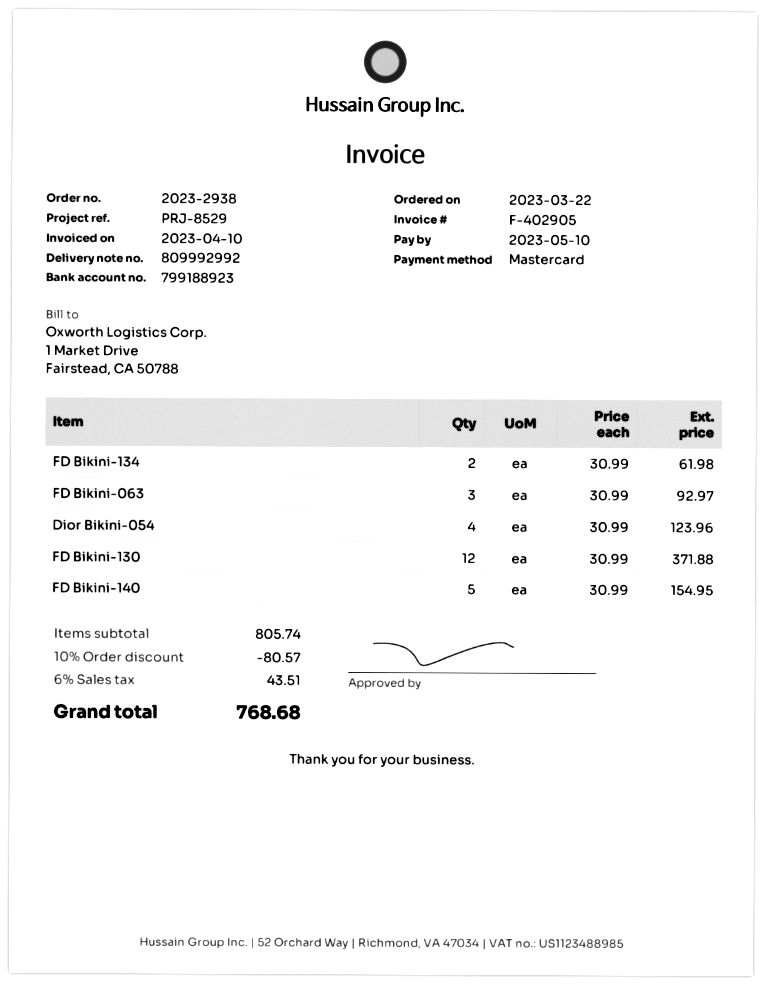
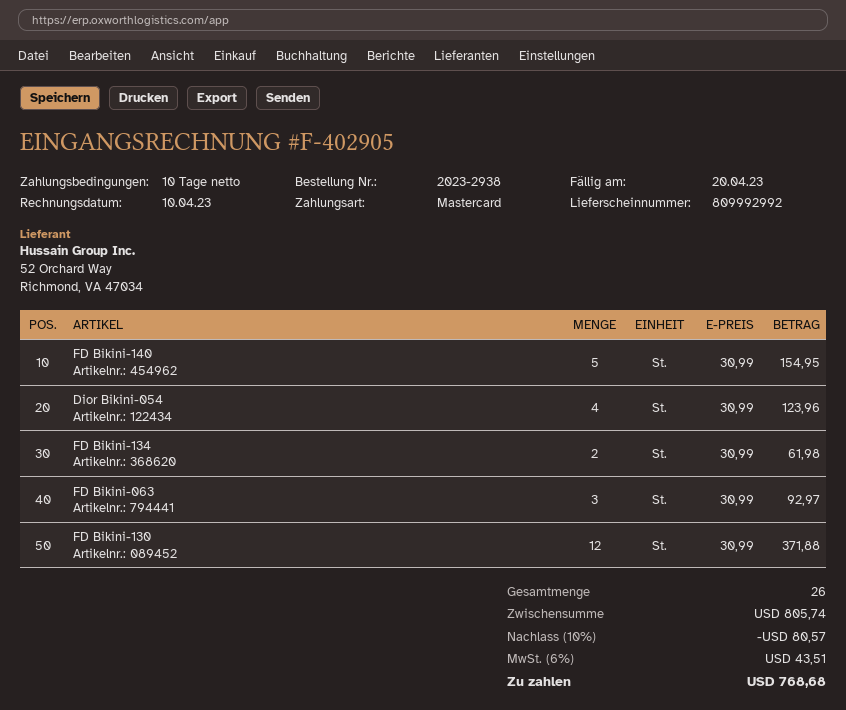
due date: 2023-05-10 -> 2023-04-20

